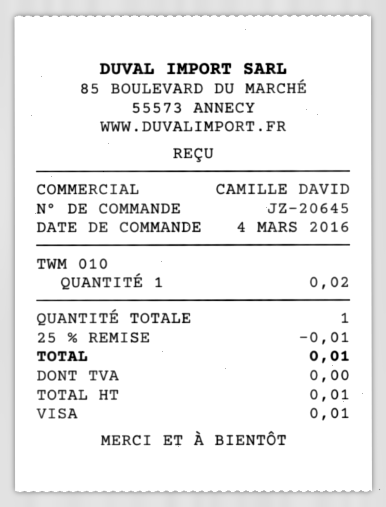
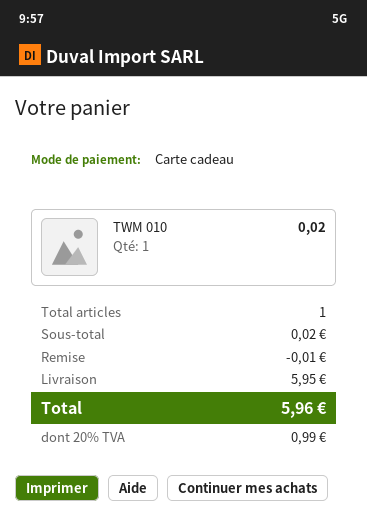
payment method: Visa -> gift card
shipping: none -> 5.95
tax: 0.00 -> 0.99
total: 0.01 -> 5.96

